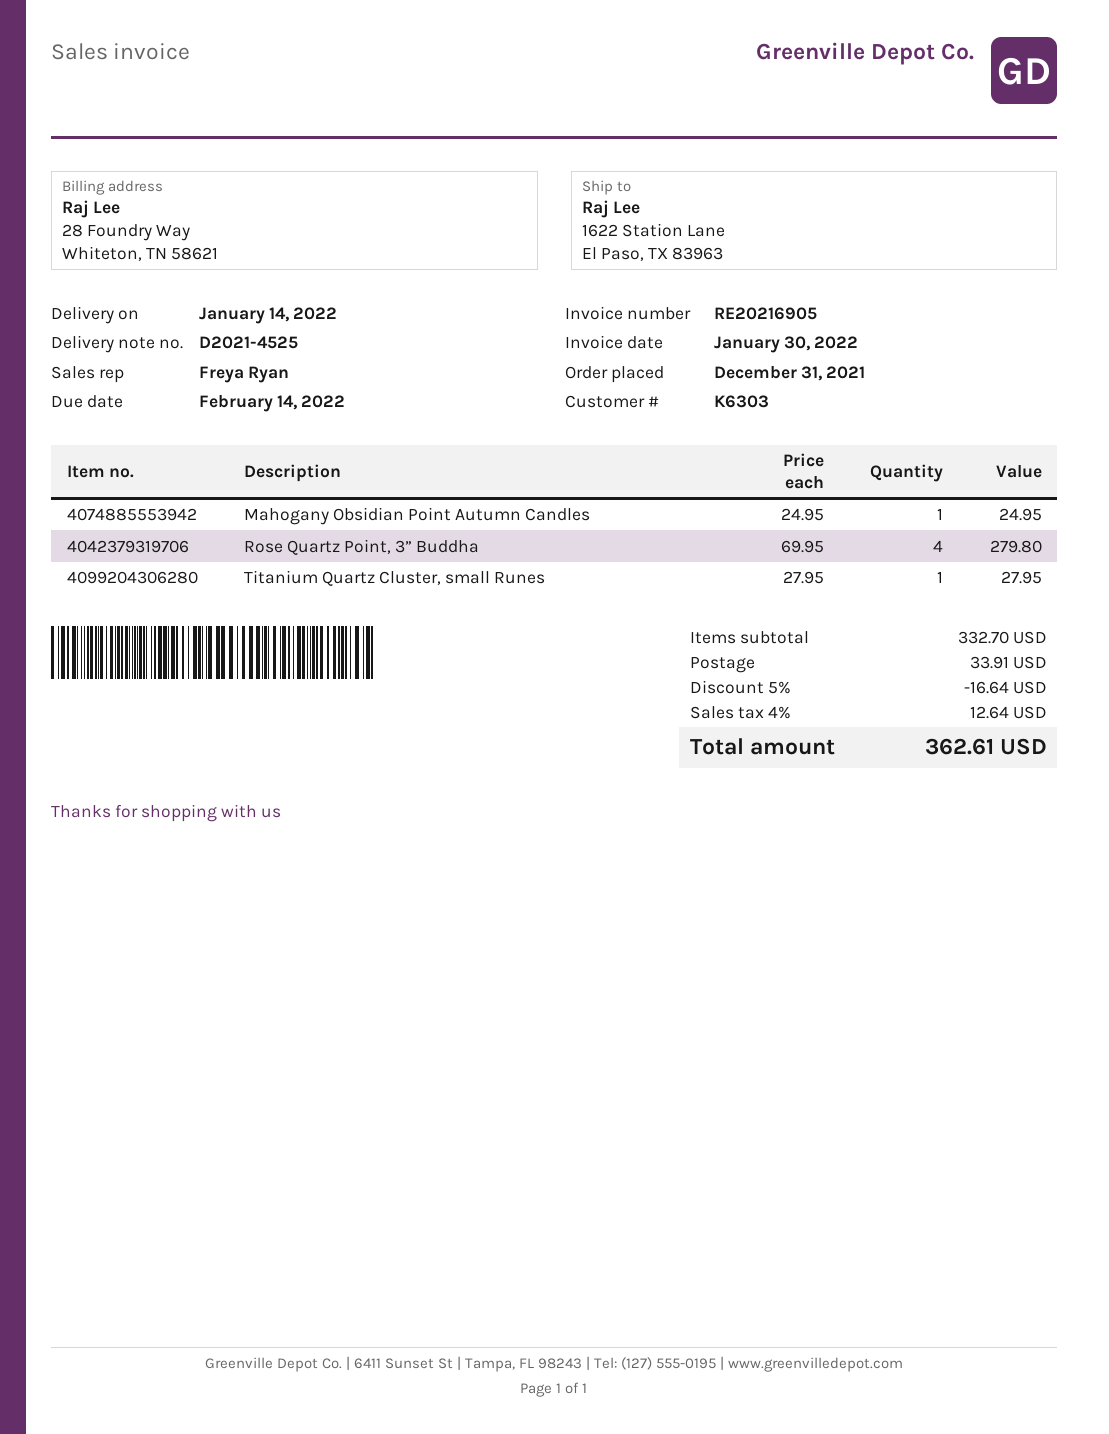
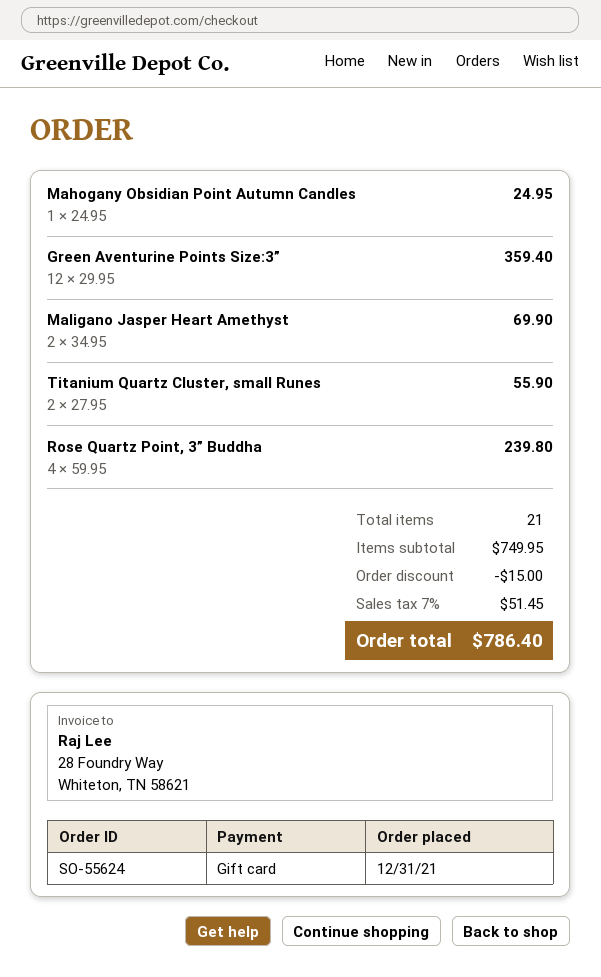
Rose Quartz Point, 3” Buddha: 4 x 69.95 = 279.80 -> 4 x 59.95 = 239.80
Titanium Quartz Cluster, small Runes: 1 x 27.95 = 27.95 -> 2 x 27.95 = 55.90
Green Aventurine Points Size:3”: none -> 12 x 29.95 = 359.40
Maligano Jasper Heart Amethyst: none -> 2 x 34.95 = 69.90
subtotal: 332.70 -> 749.95
discount: 16.64 -> 15.00
shipping: 33.91 -> none
tax: 4% = 12.64 -> 7% = 51.45
total: 362.61 -> 786.40

